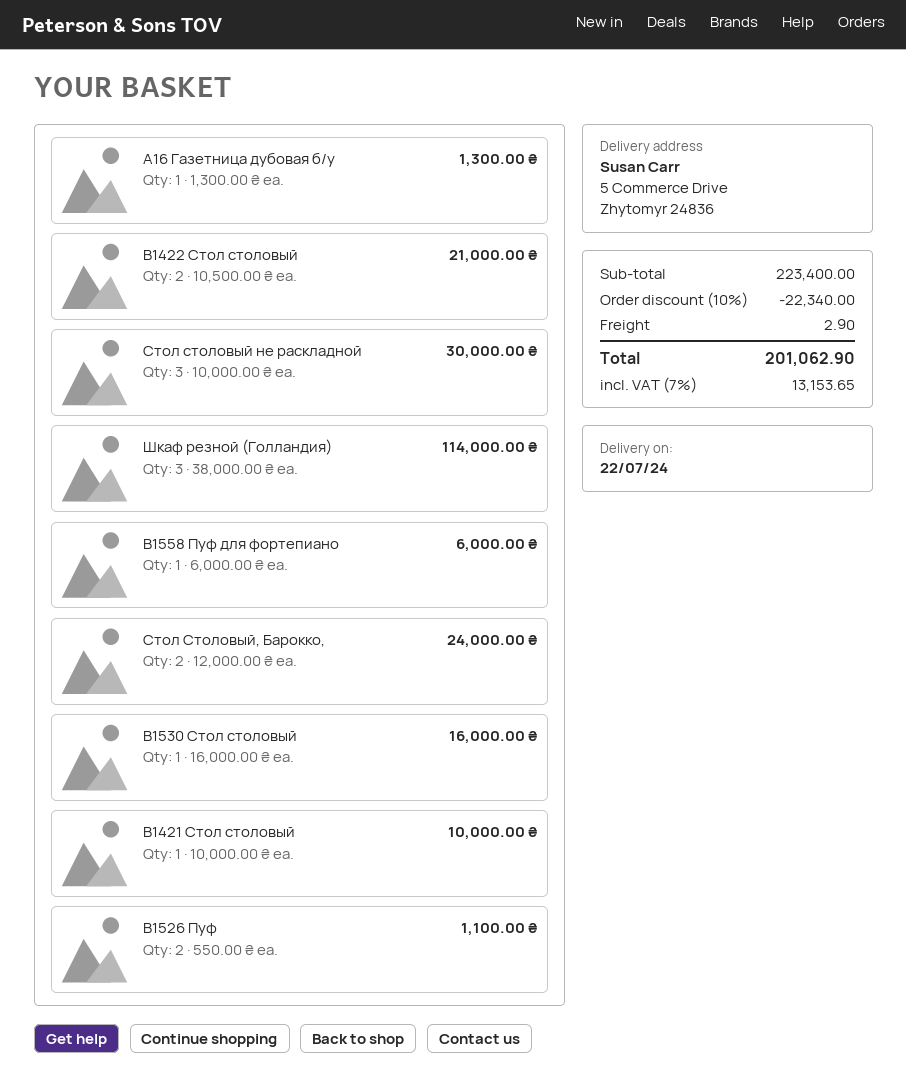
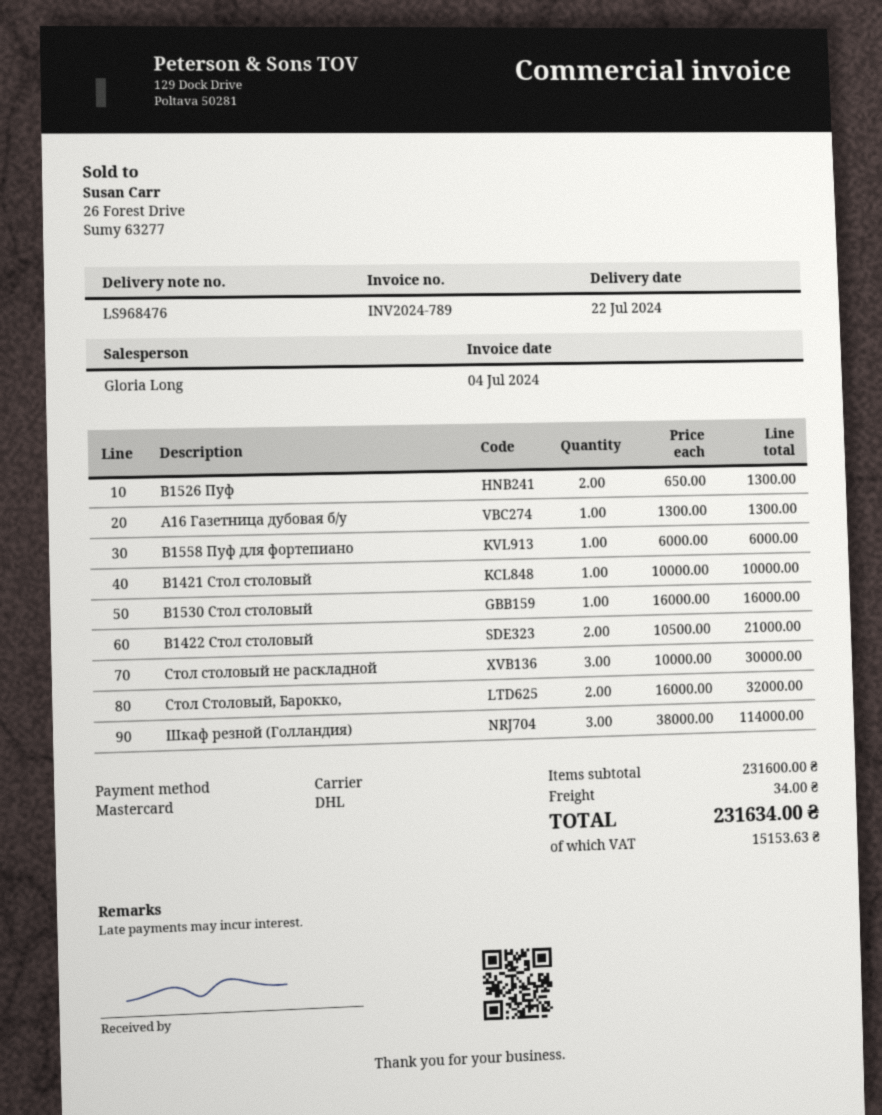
Стол Столовый, Барокко,: 2 x 12000.00 = 24000.00 -> 2 x 16000.00 = 32000.00
В1526 Пуф: 2 x 550.00 = 1100.00 -> 2 x 650.00 = 1300.00
subtotal: 223400.00 -> 231600.00
discount: 10% = 22340.00 -> none
shipping: 2.90 -> 34.00
tax: 13153.65 -> 15153.63
total: 201062.90 -> 231634.00

